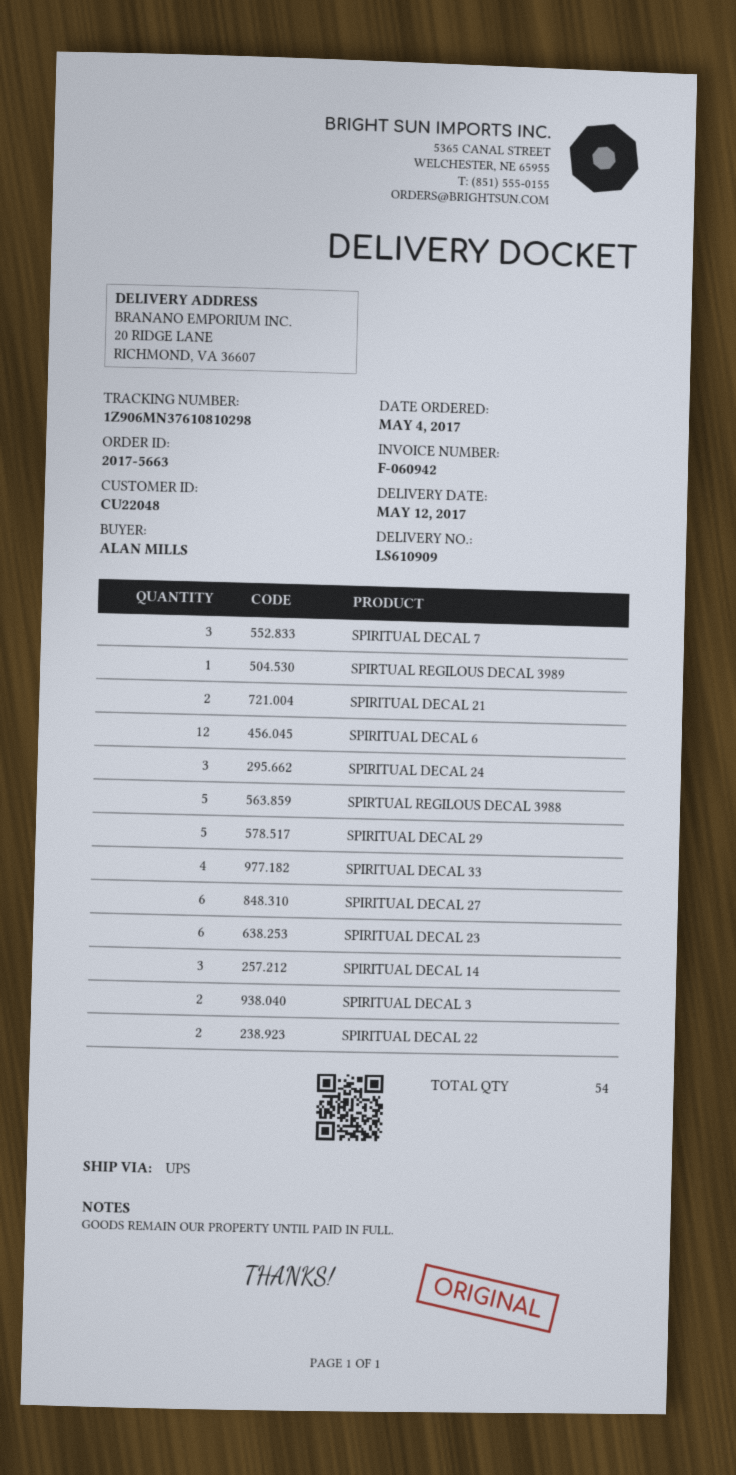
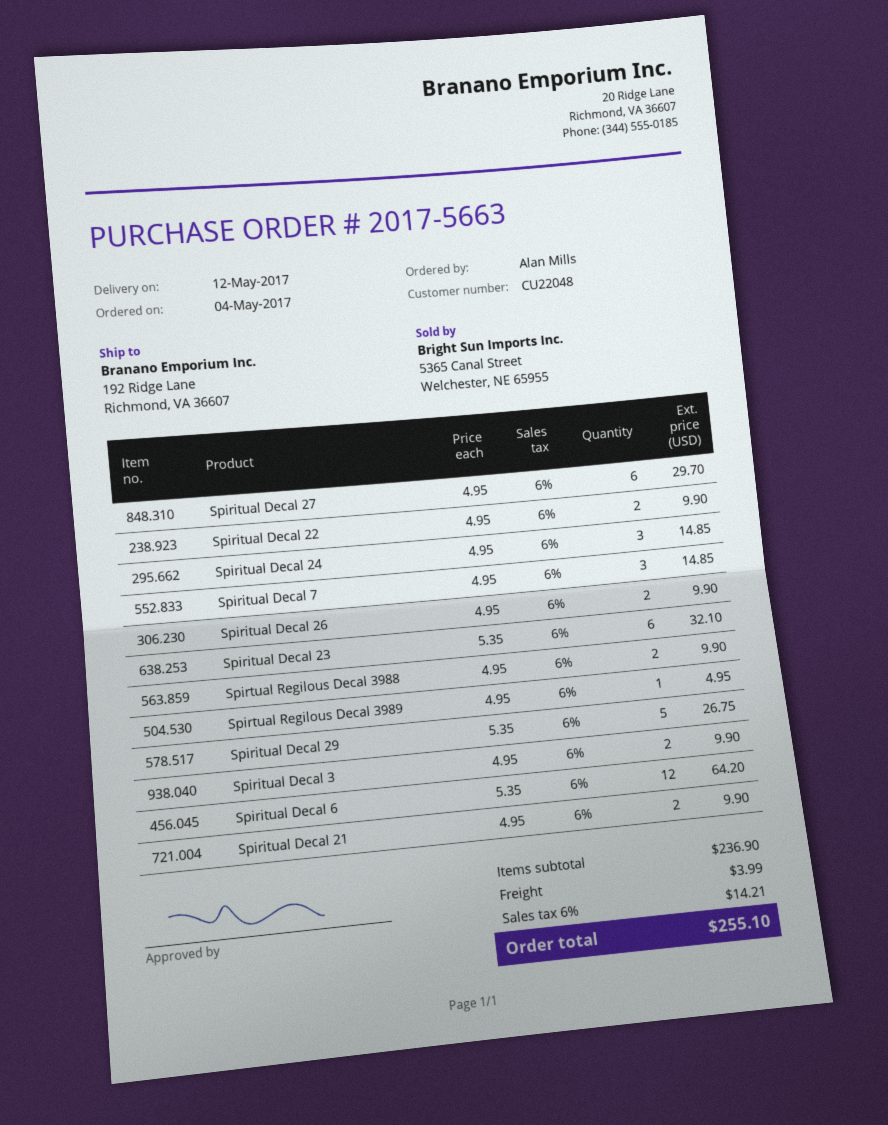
ship to: 20 RIDGE LANE, RICHMOND, VA 36607 -> 192 Ridge Lane, Richmond, VA 36607
SPIRTUAL REGILOUS DECAL 3988: 5 -> 2
SPIRITUAL DECAL 33: 4 -> none
SPIRITUAL DECAL 14: 3 -> none
Spiritual Decal 26: none -> 2

